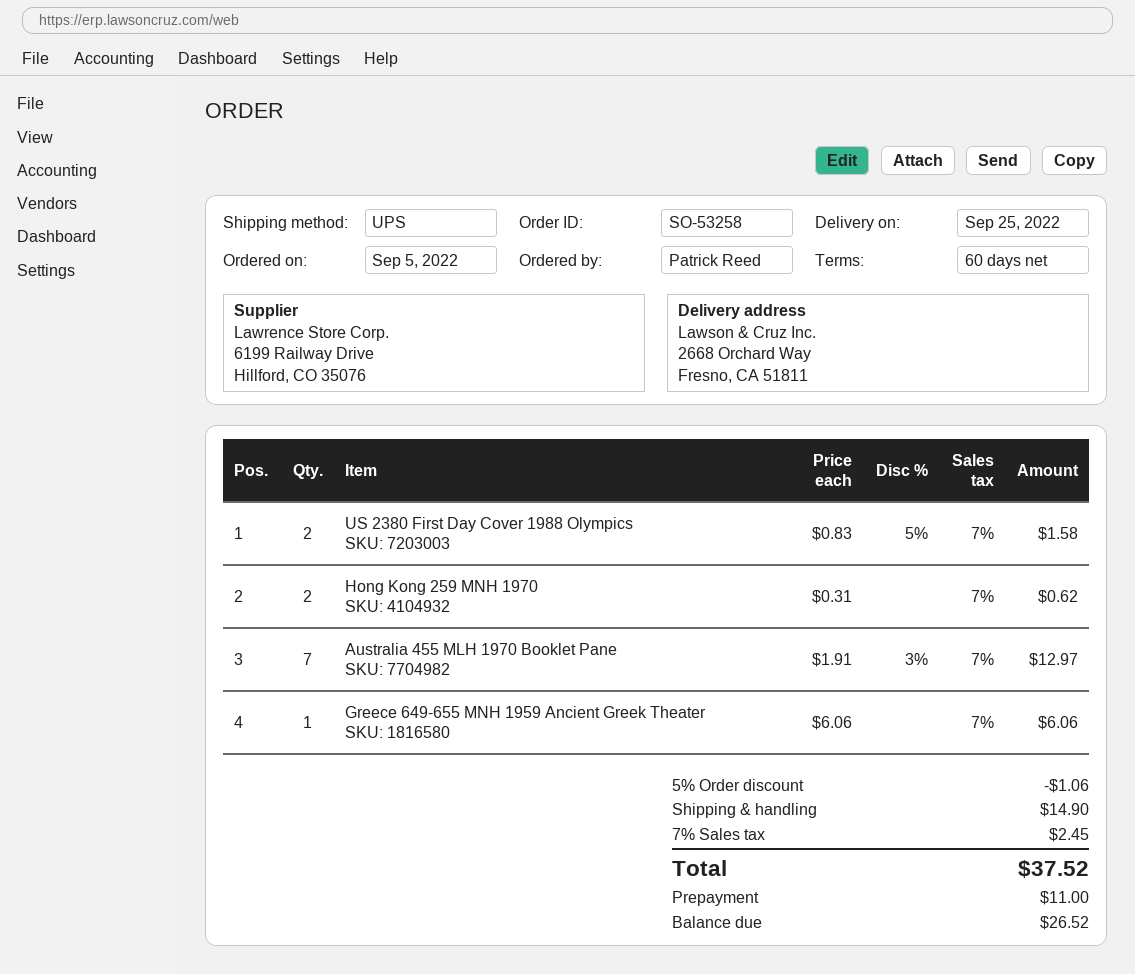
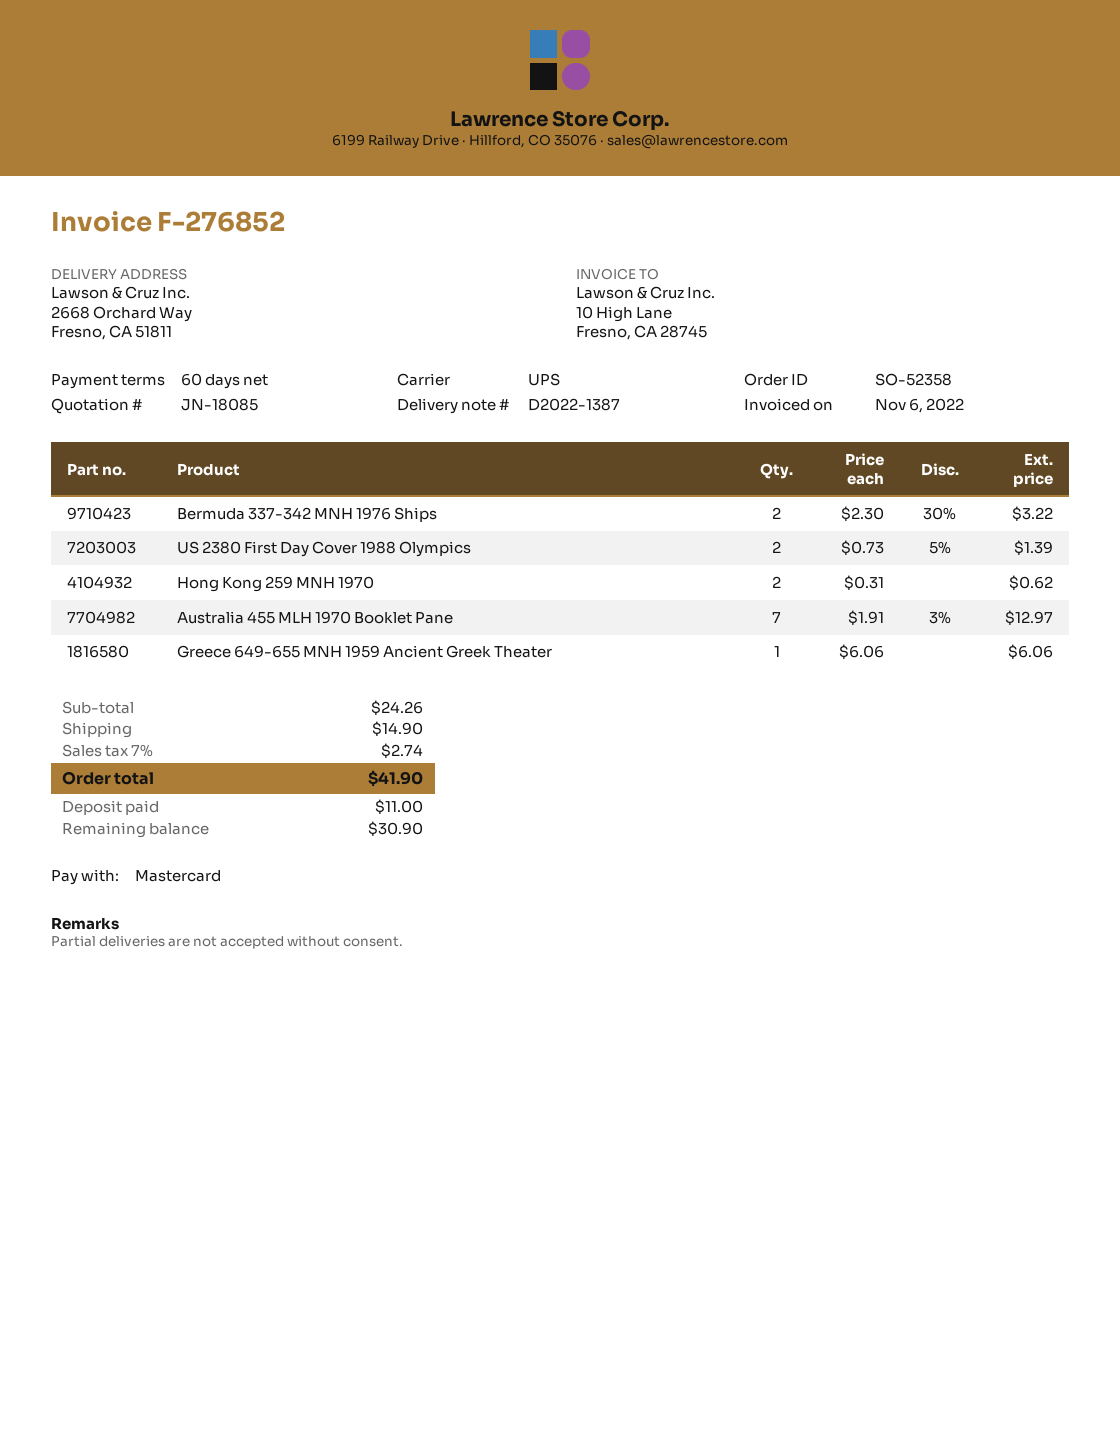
order number: SO-53258 -> SO-52358
US 2380 First Day Cover 1988 Olympics: 2 x 0.83 - 5% = 1.58 -> 2 x 0.73 - 5% = 1.39
Bermuda 337-342 MNH 1976 Ships: none -> 2 x 2.30 - 30% = 3.22
discount: 5% = 1.06 -> none
tax: 7% = 2.45 -> 7% = 2.74
total: 37.52 -> 41.90
balance: 26.52 -> 30.90

